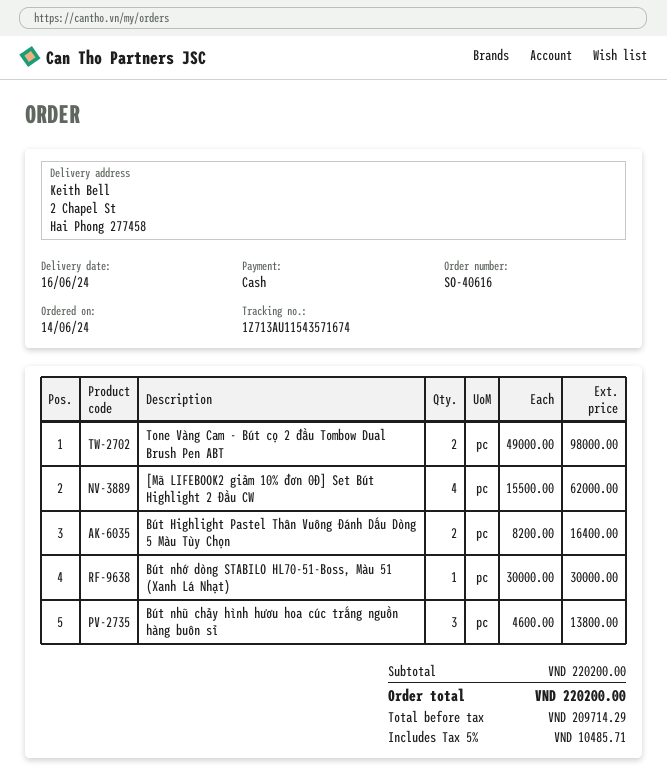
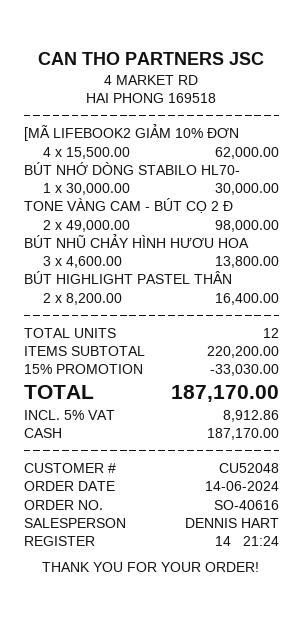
discount: none -> 15% = 33030.00
tax: 5% = 10485.71 -> 5% = 8912.86
total: 220200.00 -> 187170.00

